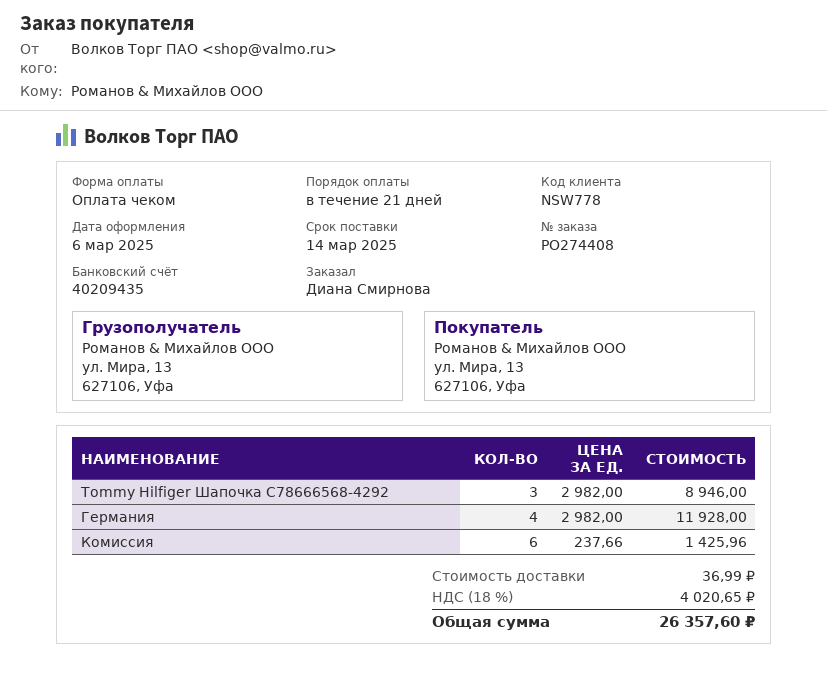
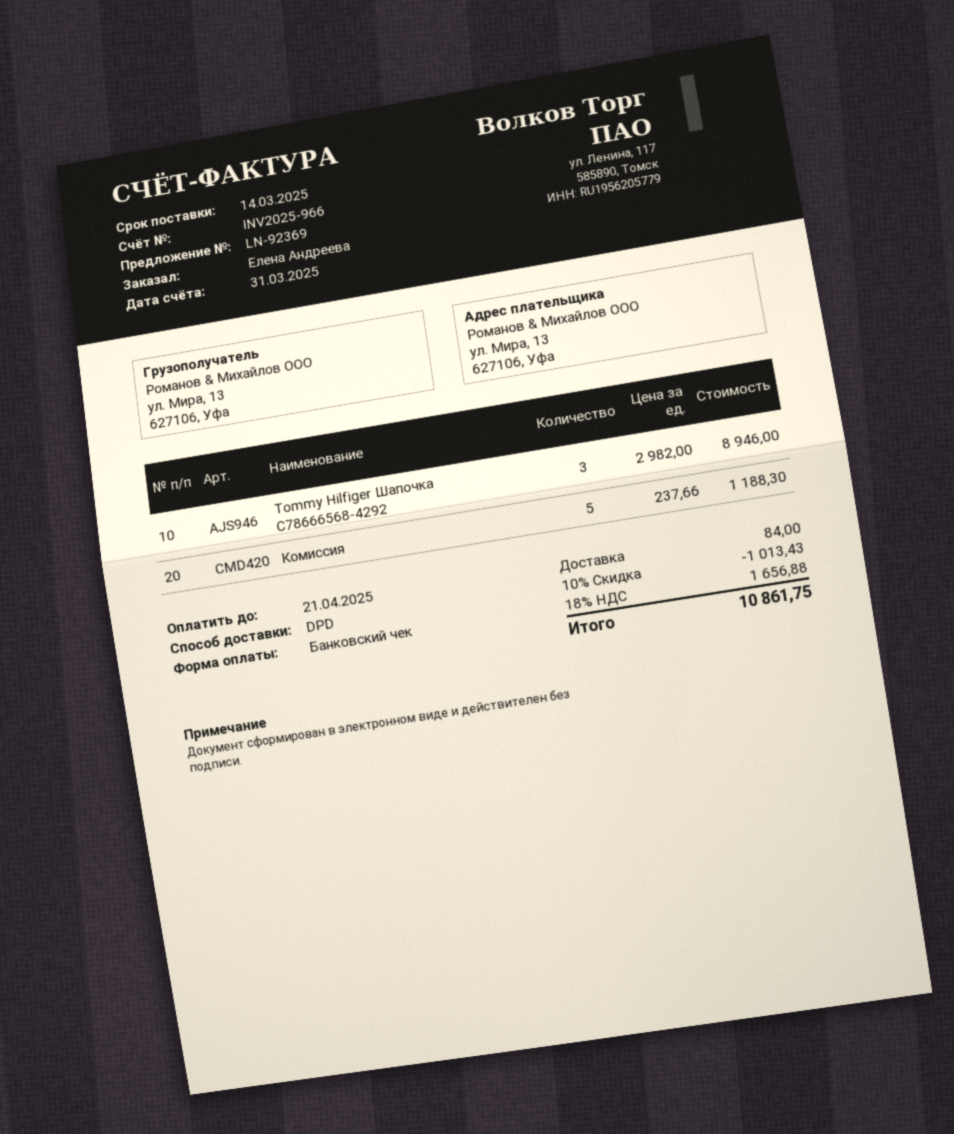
ordered by: Диана Смирнова -> Елена Андреева
Германия: 4 x 2982.00 = 11928.00 -> none
Комиссия: 6 x 237.66 = 1425.96 -> 5 x 237.66 = 1188.30
discount: none -> 10% = 1013.43
shipping: 36.99 -> 84.00
tax: 18% = 4020.65 -> 18% = 1656.88
total: 26357.60 -> 10861.75

